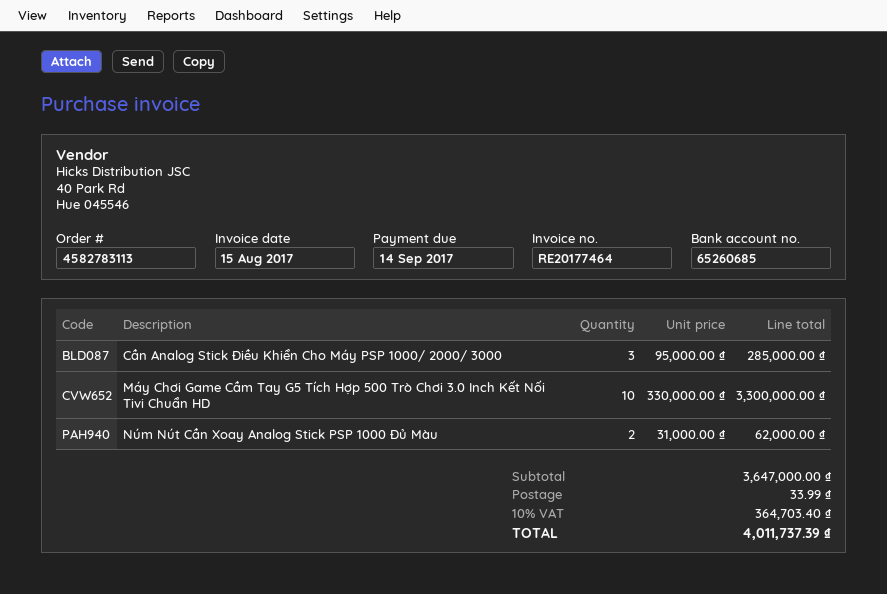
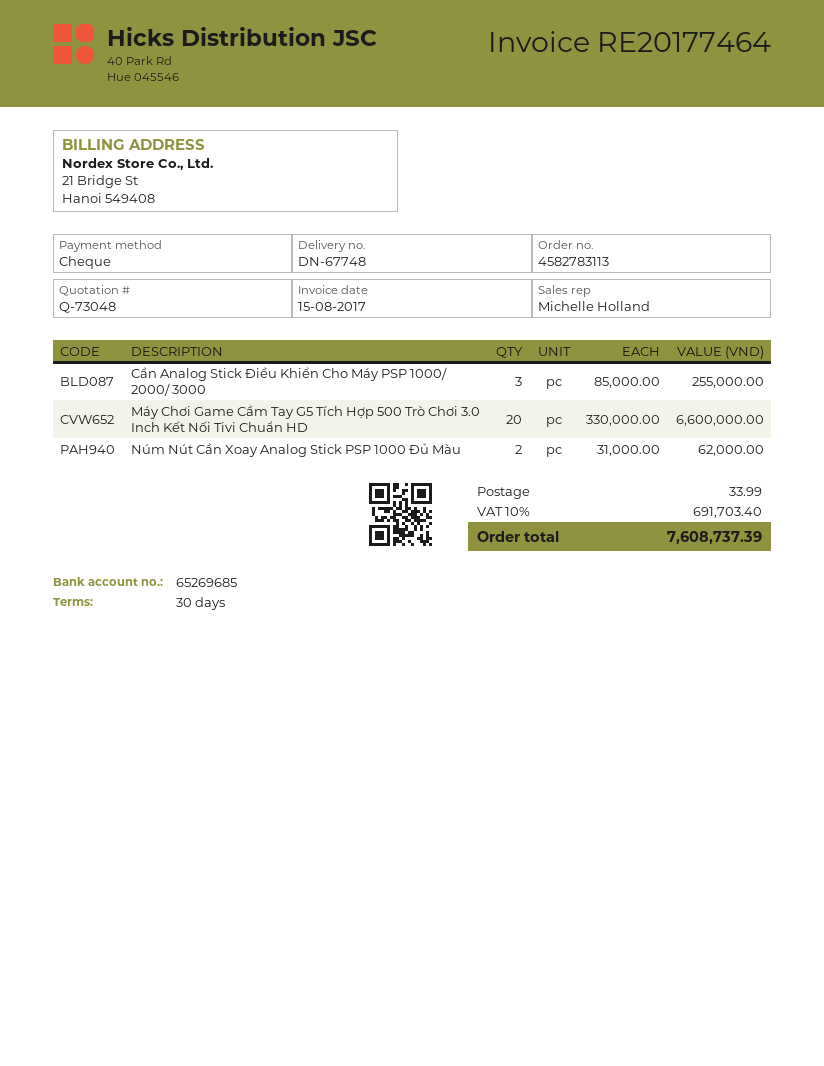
bank account: 65260685 -> 65269685
Cần Analog Stick Điều Khiển Cho Máy PSP 1000/ 2000/ 3000: 3 x 95000.00 = 285000.00 -> 3 x 85000.00 = 255000.00
Máy Chơi Game Cầm Tay G5 Tích Hợp 500 Trò Chơi 3.0 Inch Kết Nối Tivi Chuẩn HD: 10 x 330000.00 = 3300000.00 -> 20 x 330000.00 = 6600000.00
tax: 10% = 364703.40 -> 10% = 691703.40
total: 4011737.39 -> 7608737.39

